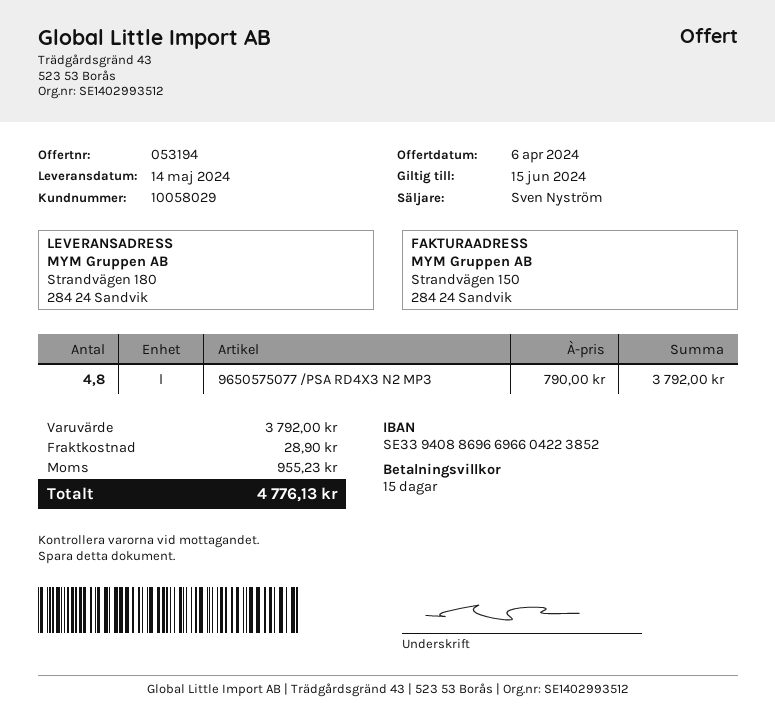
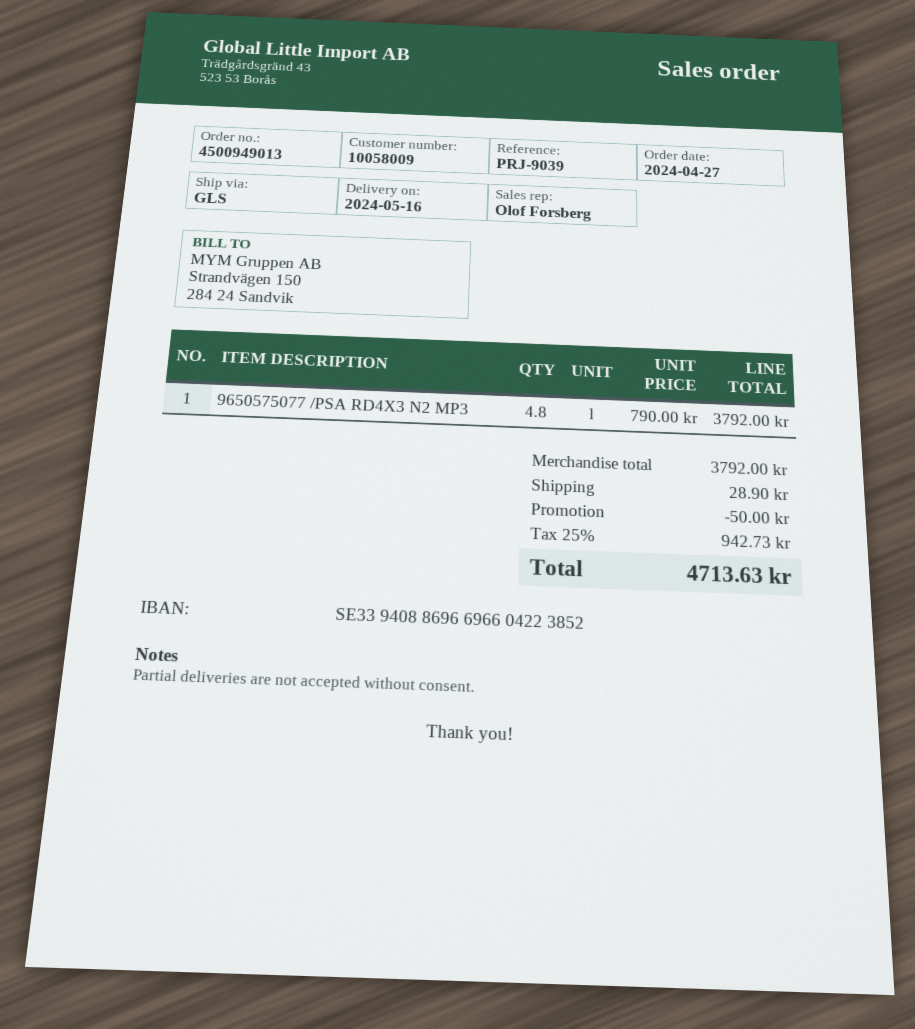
delivery date: 2024-05-14 -> 2024-05-16
customer number: 10058029 -> 10058009
sales rep: Sven Nyström -> Olof Forsberg
discount: none -> 50.00
tax: 955.23 -> 942.73
total: 4776.13 -> 4713.63

